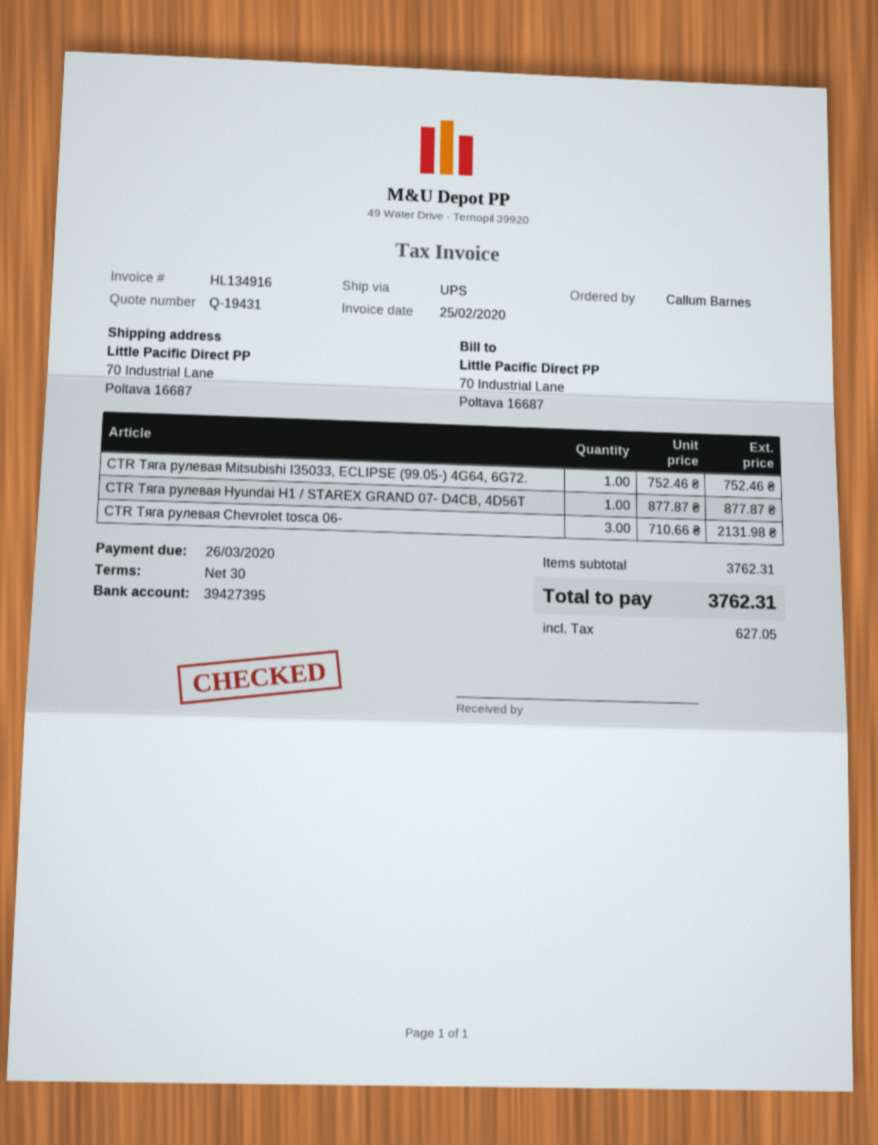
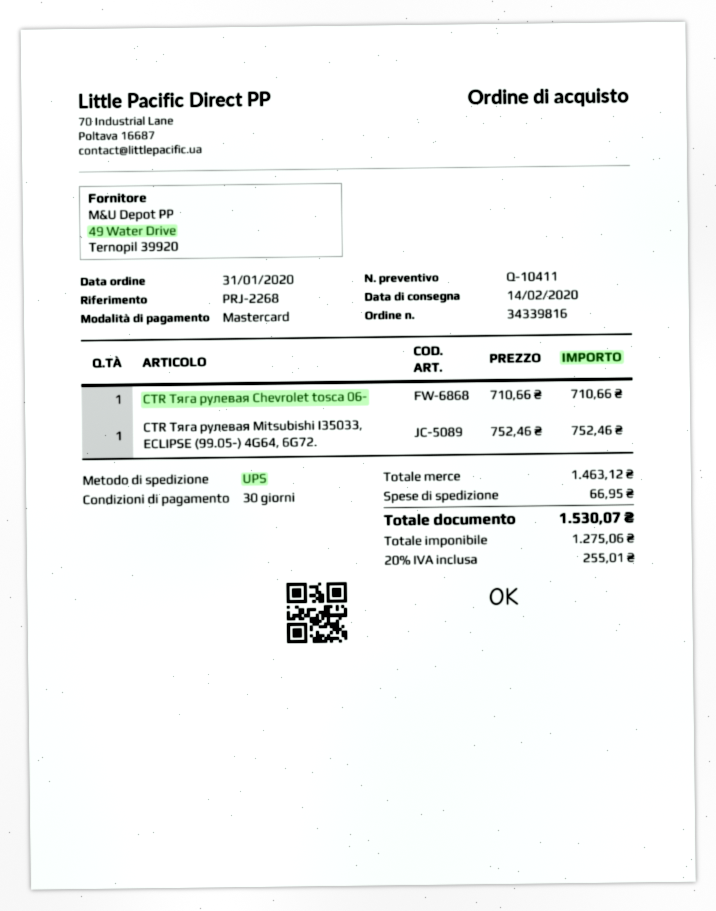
quote number: Q-19431 -> Q-10411
CTR Тяга рулевая Hyundai H1 / STAREX GRAND 07- D4CB, 4D56T: 1 x 877.87 = 877.87 -> none
CTR Тяга рулевая Chevrolet tosca 06-: 3 x 710.66 = 2131.98 -> 1 x 710.66 = 710.66
subtotal: 3762.31 -> 1463.12
shipping: none -> 66.95
tax: 627.05 -> 255.01
total: 3762.31 -> 1530.07

